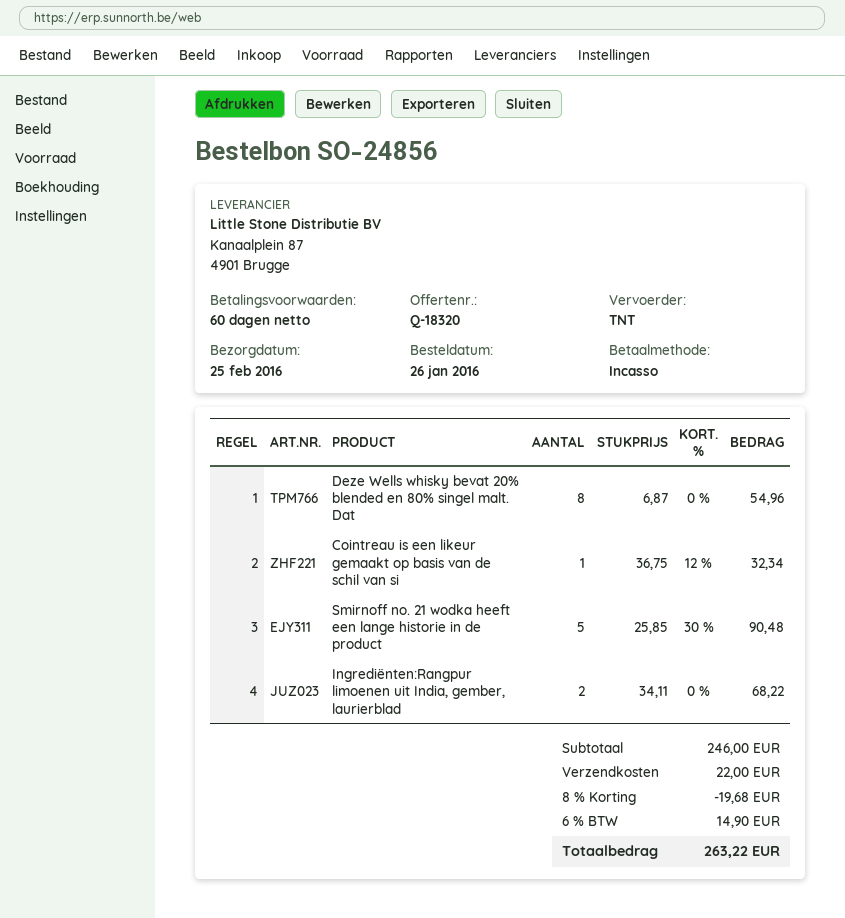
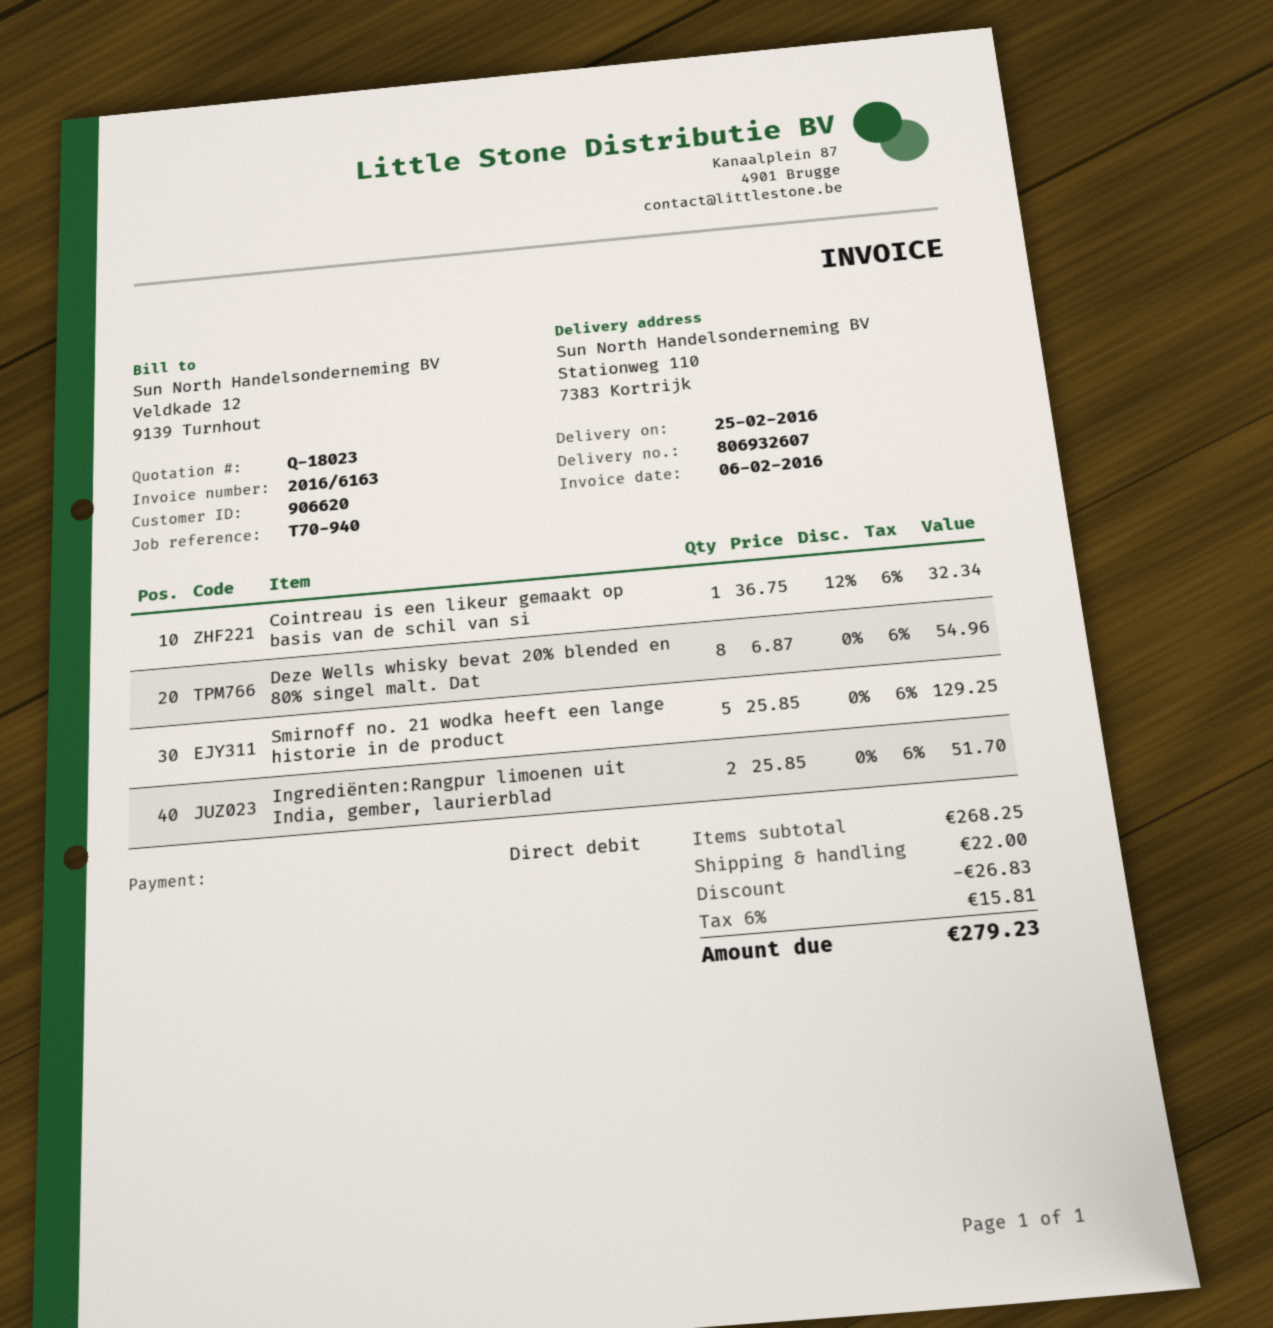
quote number: Q-18320 -> Q-18023
Smirnoff no. 21 wodka heeft een lange historie in de product: 5 x 25.85 - 30% = 90.48 -> 5 x 25.85 = 129.25
Ingrediënten:Rangpur limoenen uit India, gember, laurierblad: 2 x 34.11 = 68.22 -> 2 x 25.85 = 51.70
subtotal: 246.00 -> 268.25
discount: 19.68 -> 26.83
tax: 6% = 14.90 -> 6% = 15.81
total: 263.22 -> 279.23

